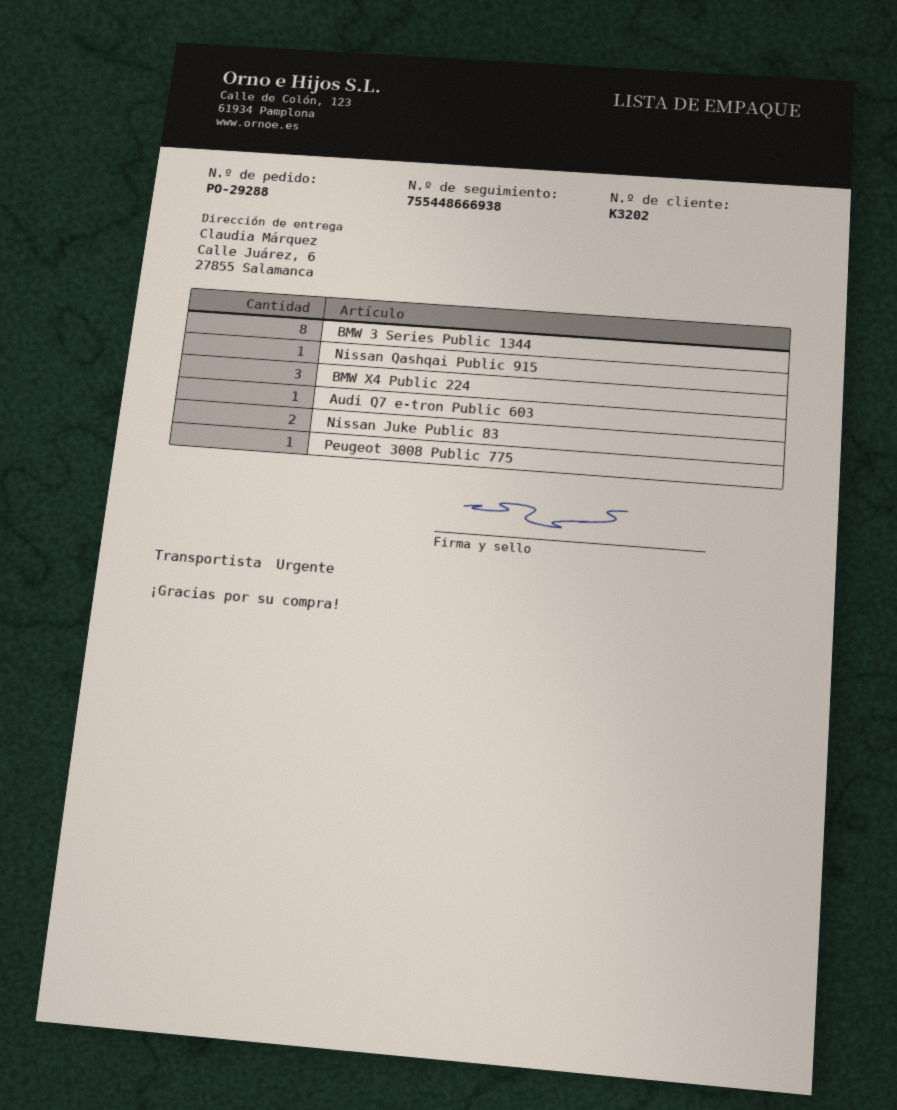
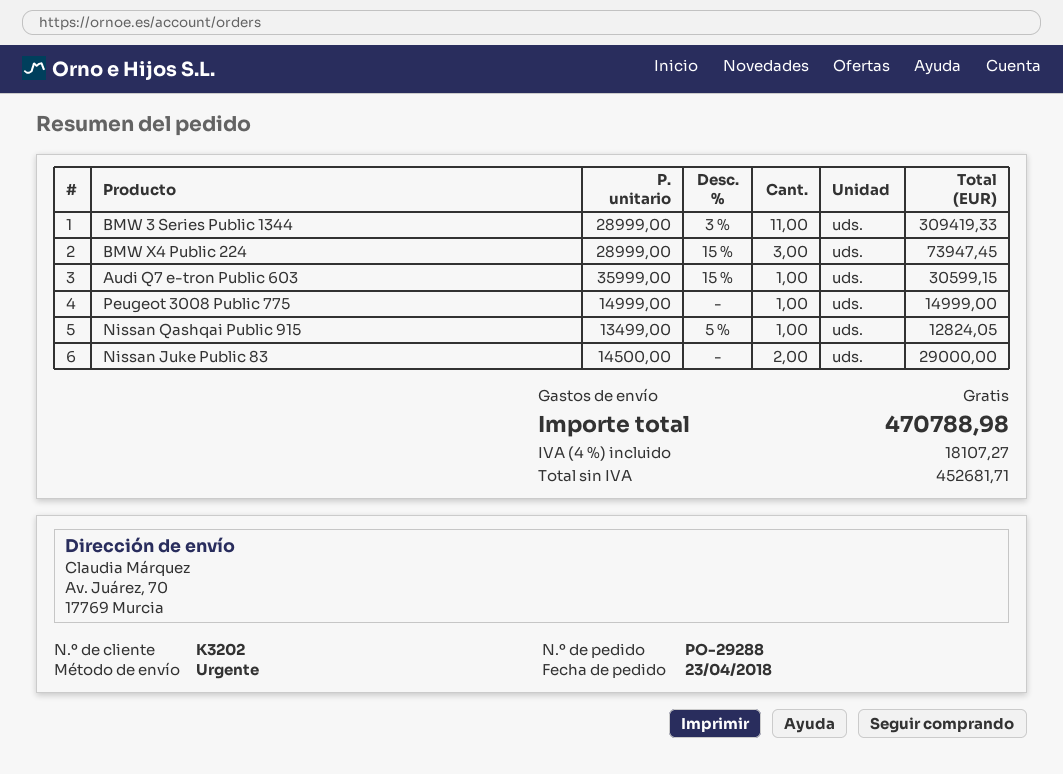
ship to: Calle Juárez, 6, 27855 Salamanca -> Av. Juárez, 70, 17769 Murcia
BMW 3 Series Public 1344: 8 -> 11

